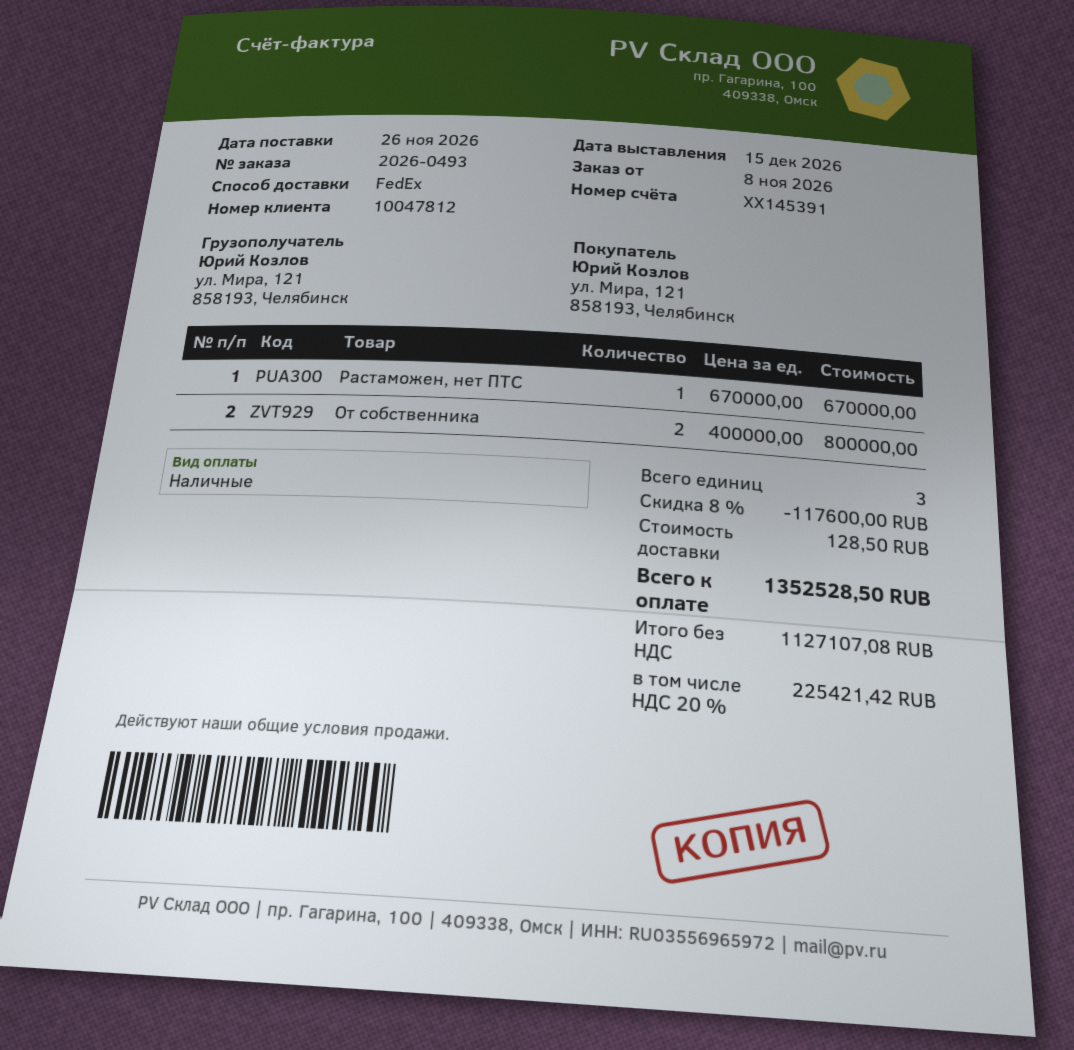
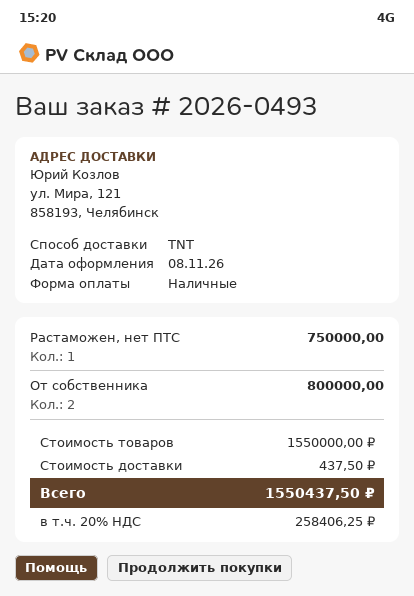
shipping method: FedEx -> TNT
Растаможен, нет ПТС: 1 for 670000.00 -> 1 for 750000.00
discount: 8% = 117600.00 -> none
shipping: 128.50 -> 437.50
tax: 20% = 225421.42 -> 20% = 258406.25
total: 1352528.50 -> 1550437.50

